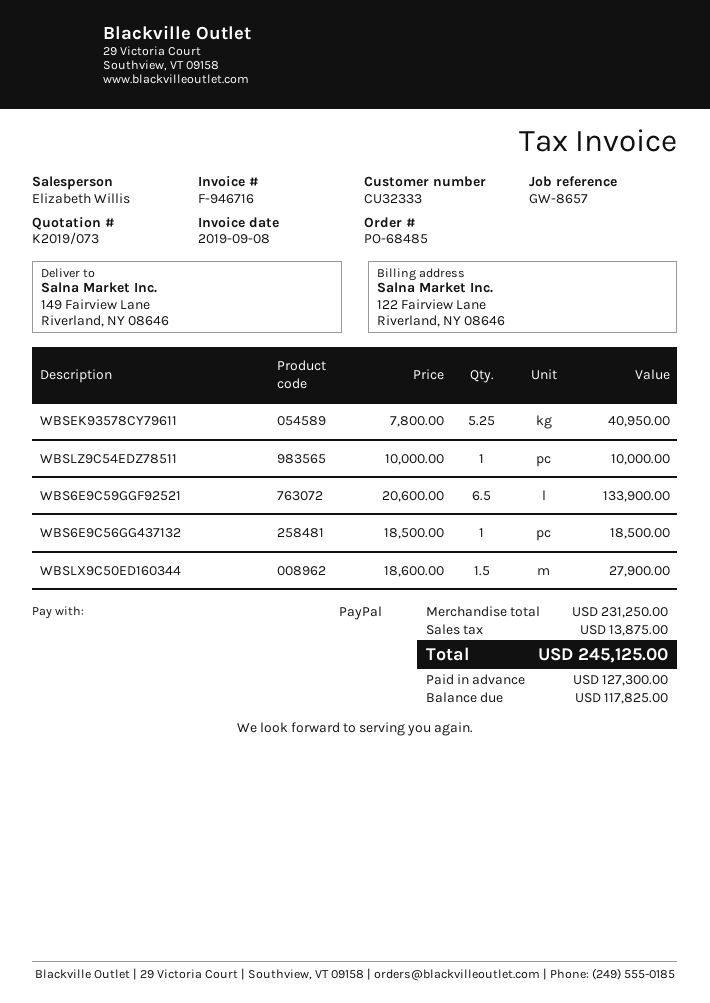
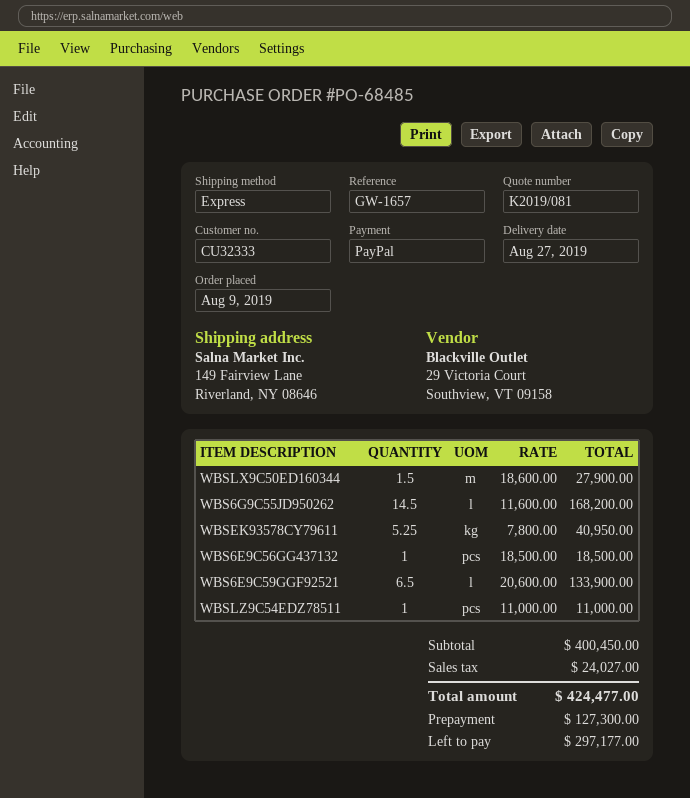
quote number: K2019/073 -> K2019/081
reference: GW-8657 -> GW-1657
WBSLZ9C54EDZ78511: 1 x 10000.00 = 10000.00 -> 1 x 11000.00 = 11000.00
WBS6G9C55JD950262: none -> 14.5 x 11600.00 = 168200.00
subtotal: 231250.00 -> 400450.00
tax: 13875.00 -> 24027.00
total: 245125.00 -> 424477.00
balance: 117825.00 -> 297177.00

